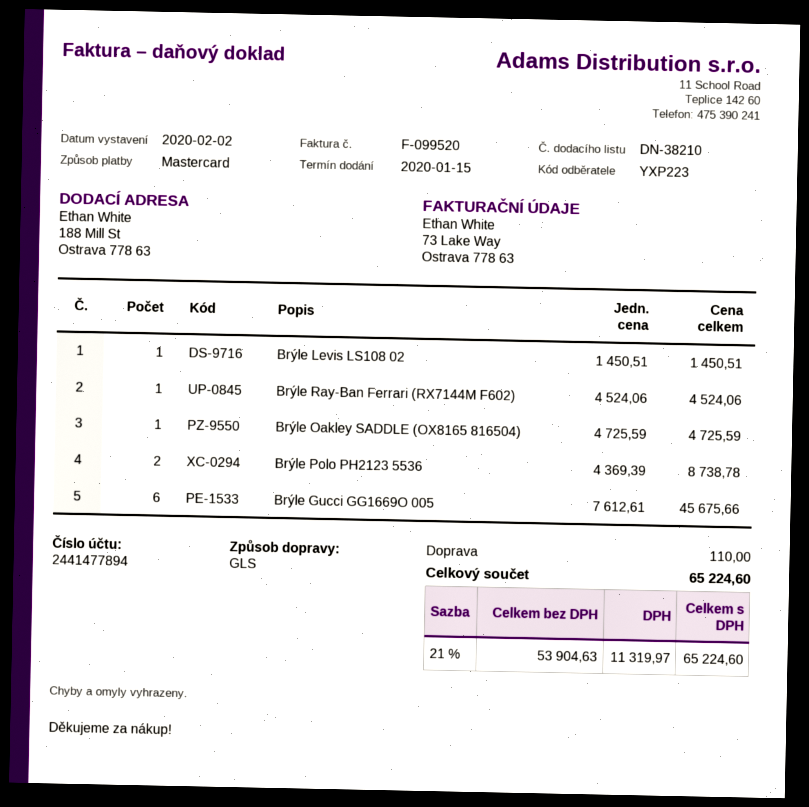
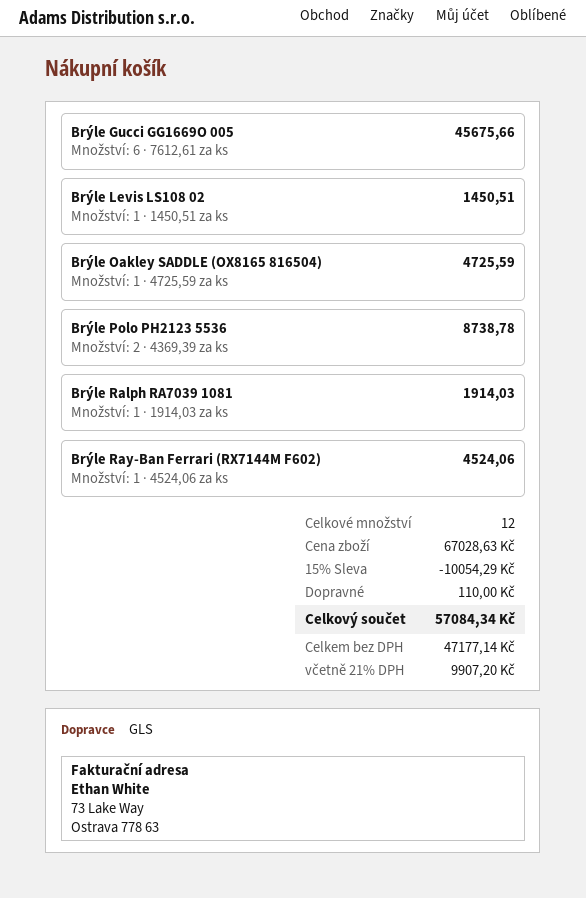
Brýle Ralph RA7039 1081: none -> 1 x 1914.03 = 1914.03
discount: none -> 15% = 10054.29
net: 53904.63 -> 47177.14
tax: 21% = 11319.97 -> 21% = 9907.20
total: 65224.60 -> 57084.34

